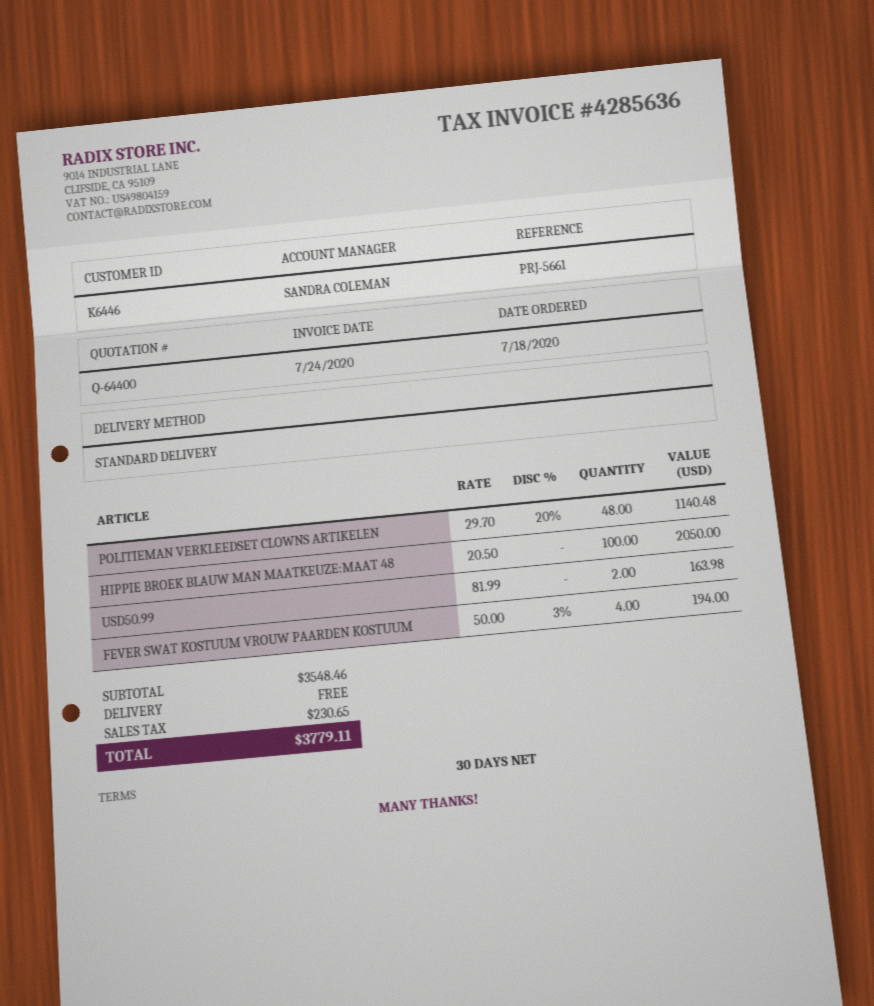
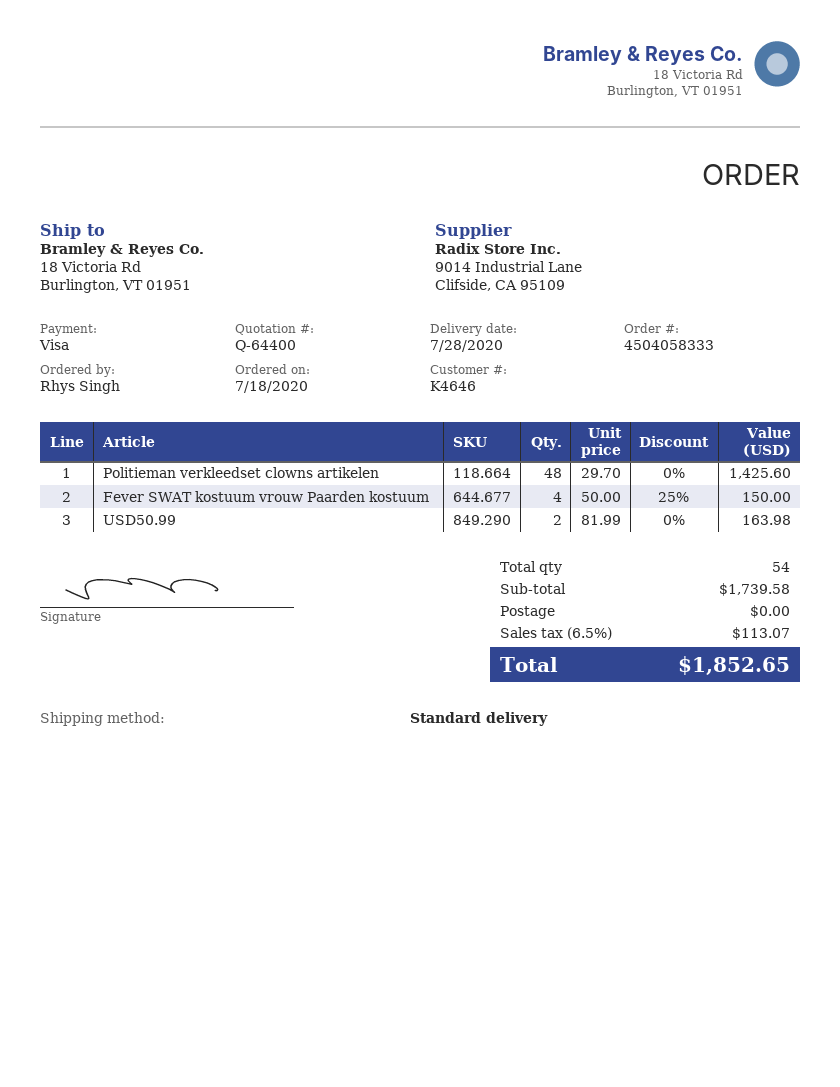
customer number: K6446 -> K4646
POLITIEMAN VERKLEEDSET CLOWNS ARTIKELEN: 48 x 29.70 - 20% = 1140.48 -> 48 x 29.70 = 1425.60
HIPPIE BROEK BLAUW MAN MAATKEUZE:MAAT 48: 100 x 20.50 = 2050.00 -> none
FEVER SWAT KOSTUUM VROUW PAARDEN KOSTUUM: 4 x 50.00 - 3% = 194.00 -> 4 x 50.00 - 25% = 150.00
subtotal: 3548.46 -> 1739.58
tax: 230.65 -> 113.07
total: 3779.11 -> 1852.65

